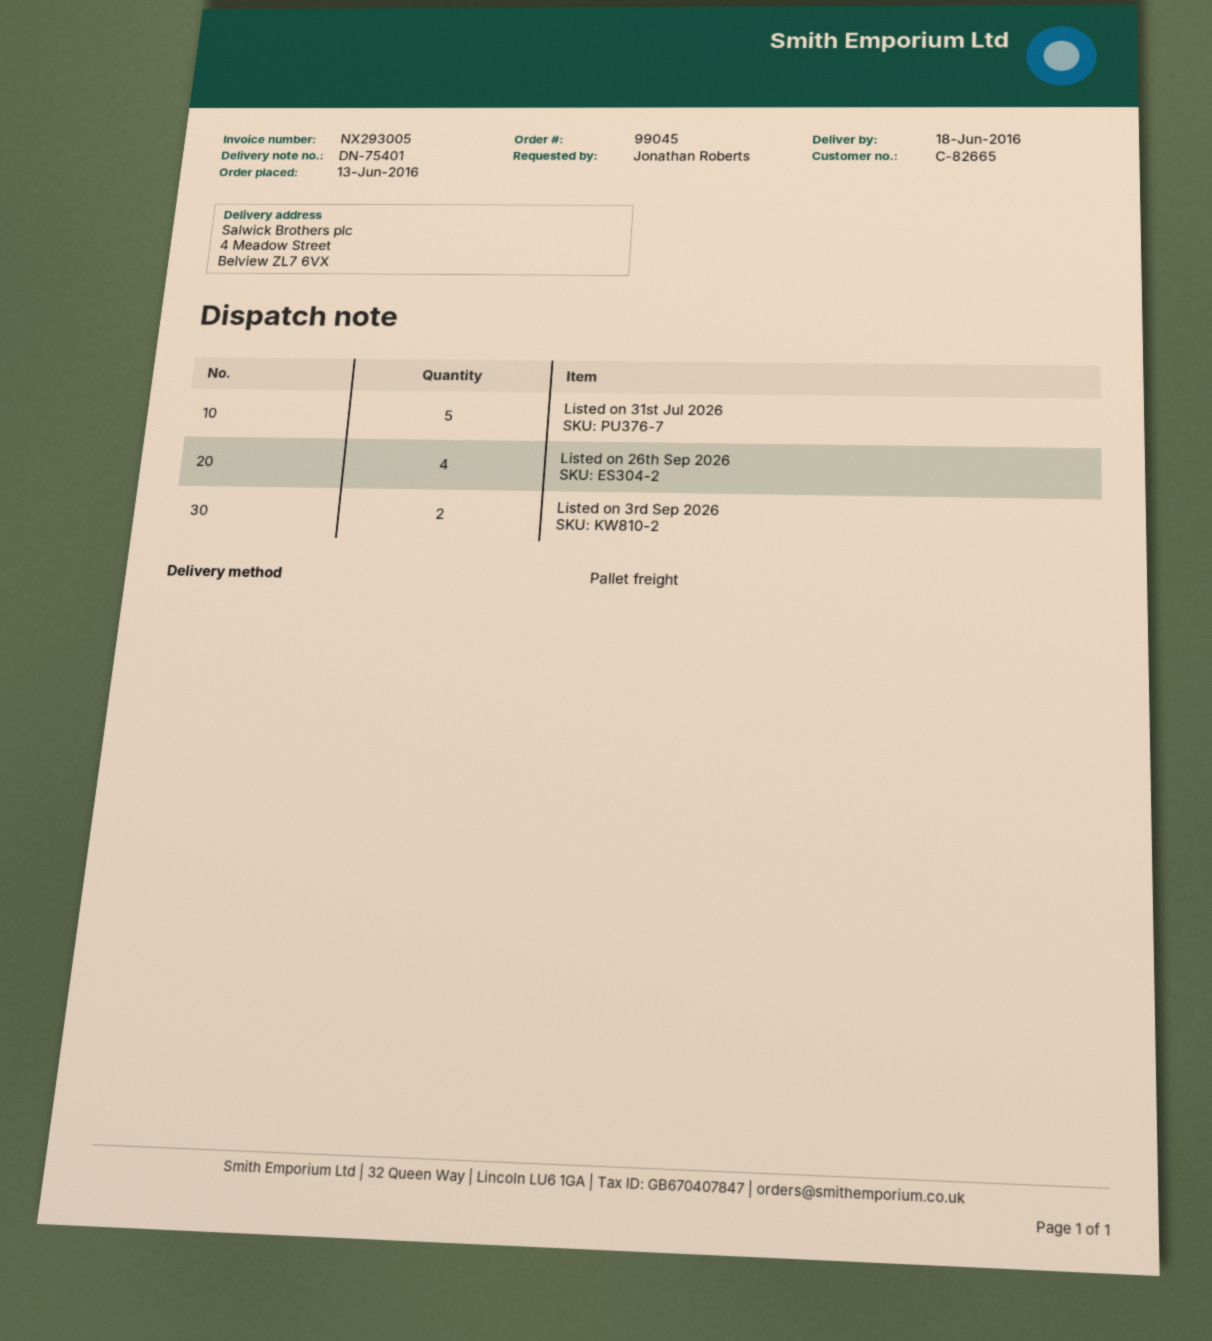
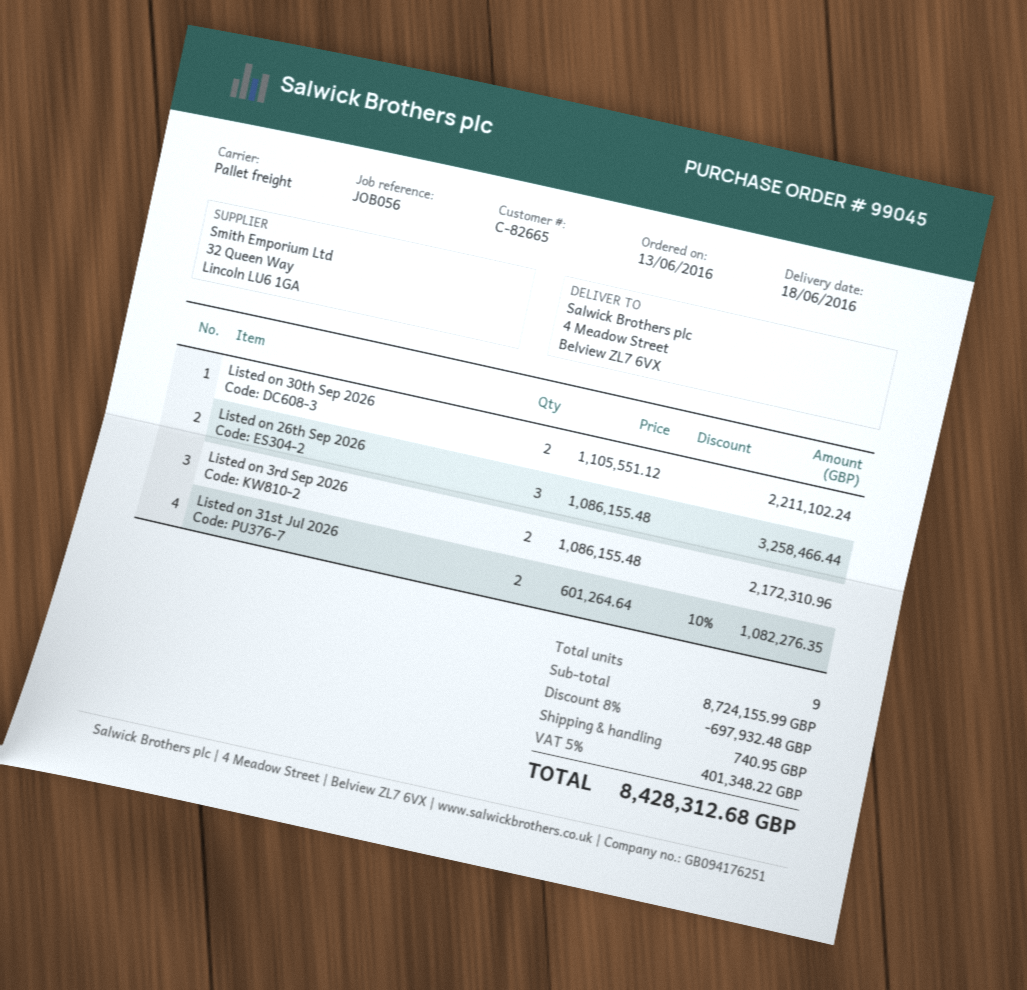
Listed on 31st Jul 2026: 5 -> 2
Listed on 26th Sep 2026: 4 -> 3
Listed on 30th Sep 2026: none -> 2

